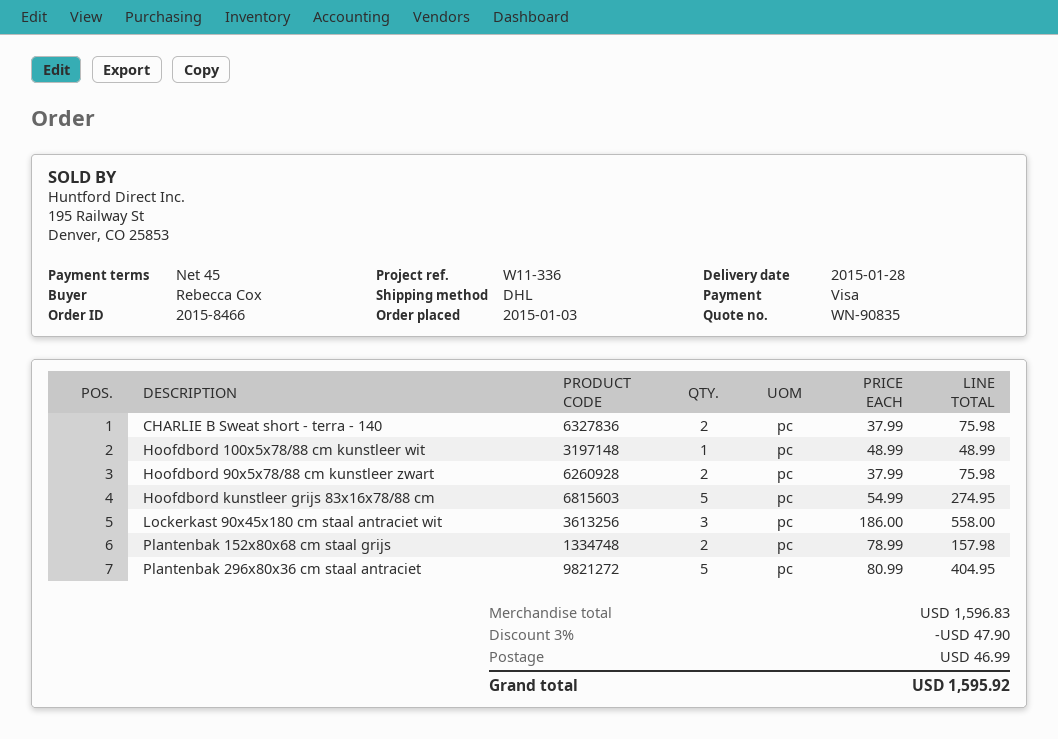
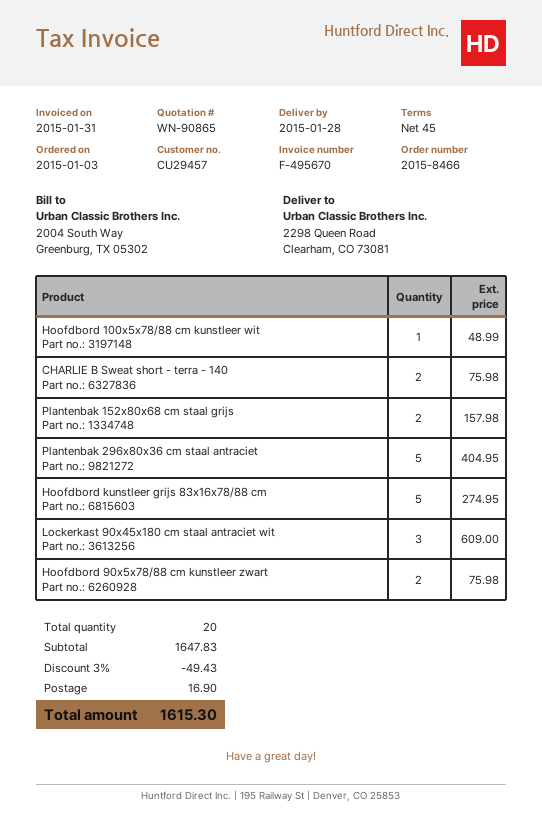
quote number: WN-90835 -> WN-90865
Lockerkast 90x45x180 cm staal antraciet wit: 3 for 558.00 -> 3 for 609.00
subtotal: 1596.83 -> 1647.83
discount: 3% = 47.90 -> 3% = 49.43
shipping: 46.99 -> 16.90
total: 1595.92 -> 1615.30

